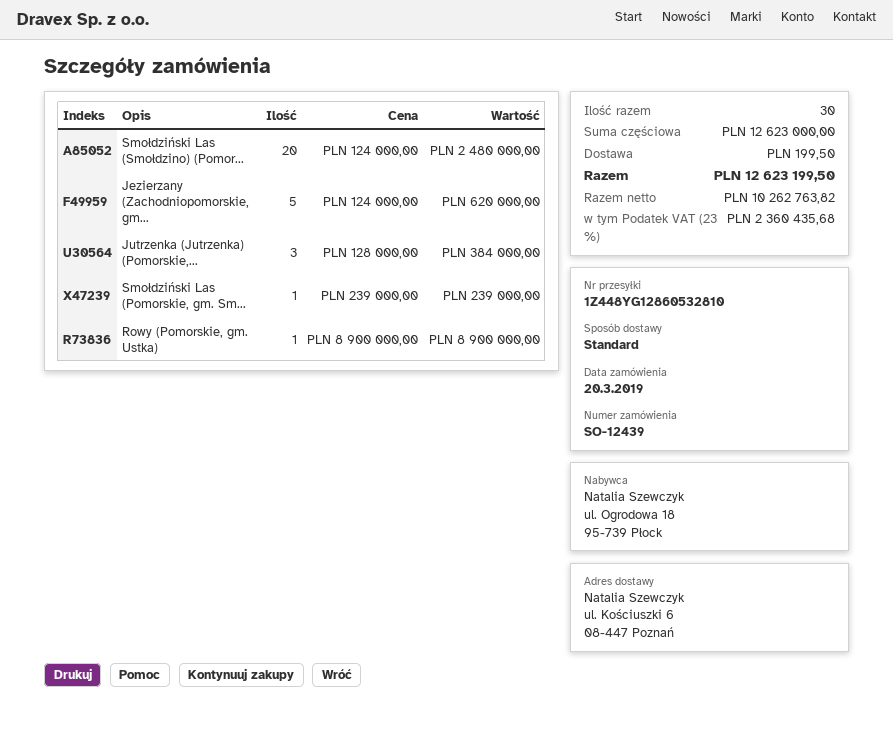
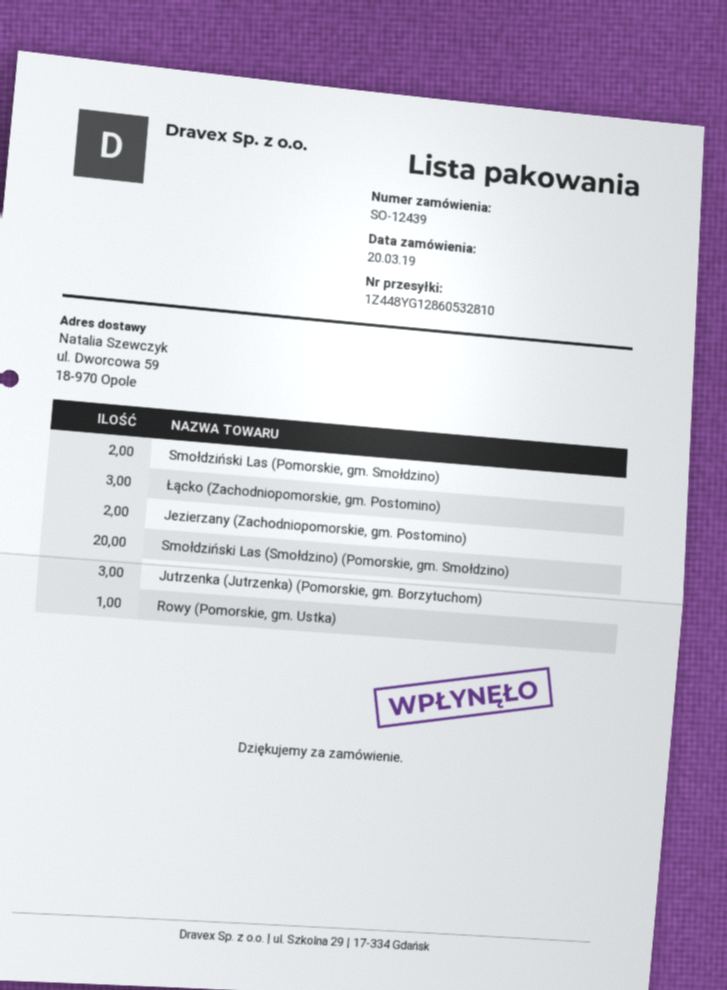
ship to: ul. Kościuszki 6, 08-447 Poznań -> ul. Dworcowa 59, 18-970 Opole
Jezierzany (Zachodniopomorskie, gm...: 5 -> 2
Smołdziński Las (Pomorskie, gm. Sm...: 1 -> 2
Łącko (Zachodniopomorskie, gm. Postomino): none -> 3

